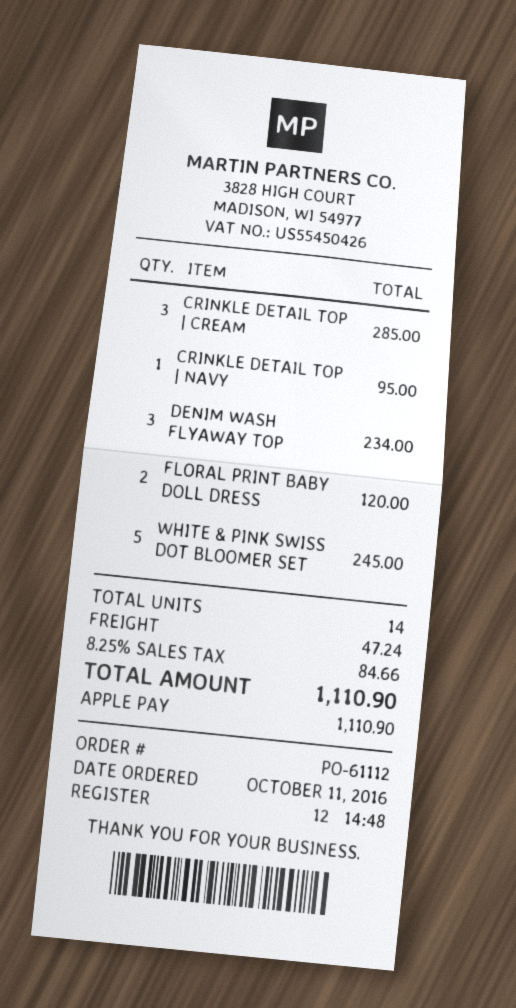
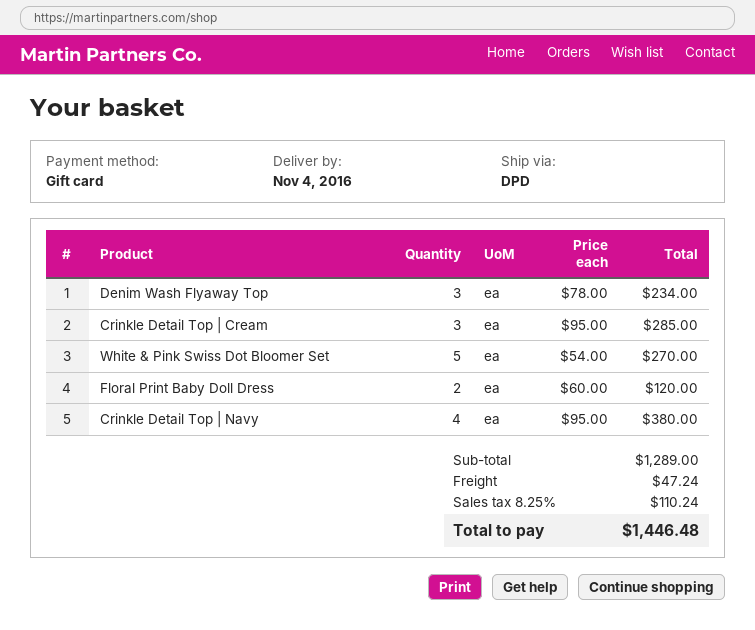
payment method: Apple Pay -> gift card
CRINKLE DETAIL TOP | NAVY: 1 for 95.00 -> 4 for 380.00
WHITE & PINK SWISS DOT BLOOMER SET: 5 for 245.00 -> 5 for 270.00
tax: 8.25% = 84.66 -> 8.25% = 110.24
total: 1110.90 -> 1446.48

